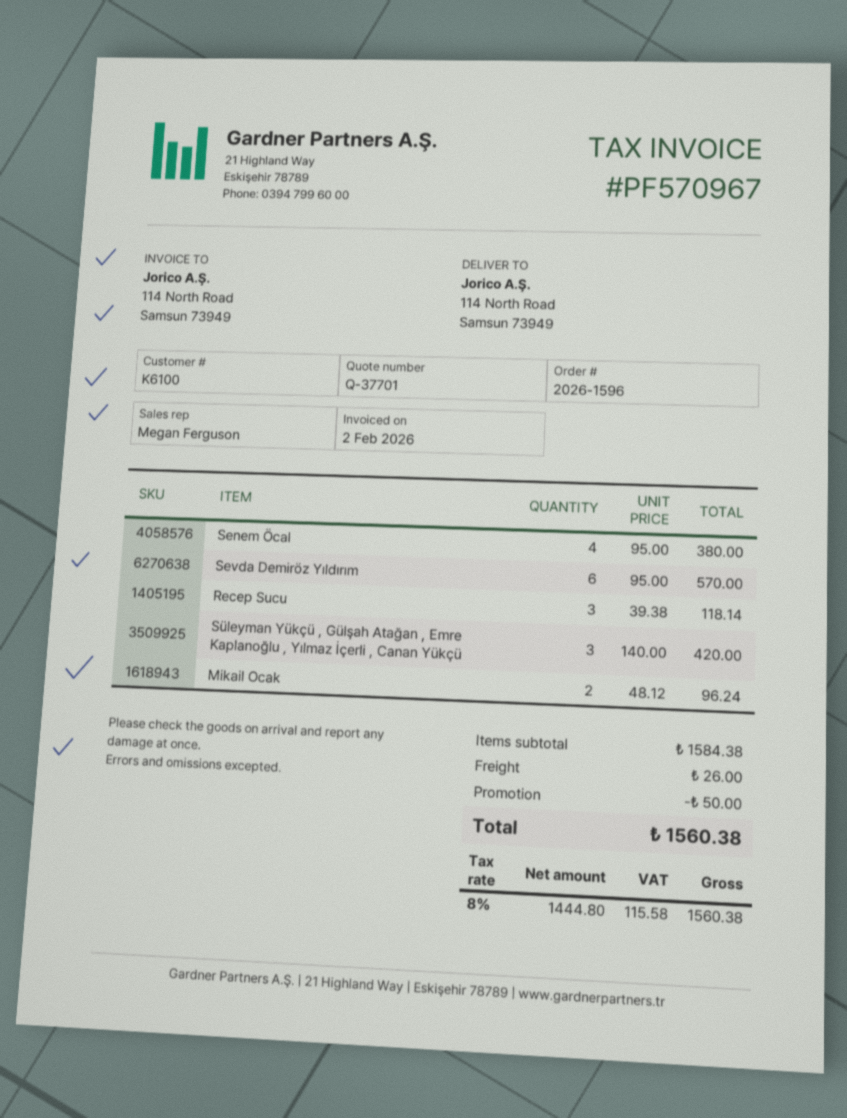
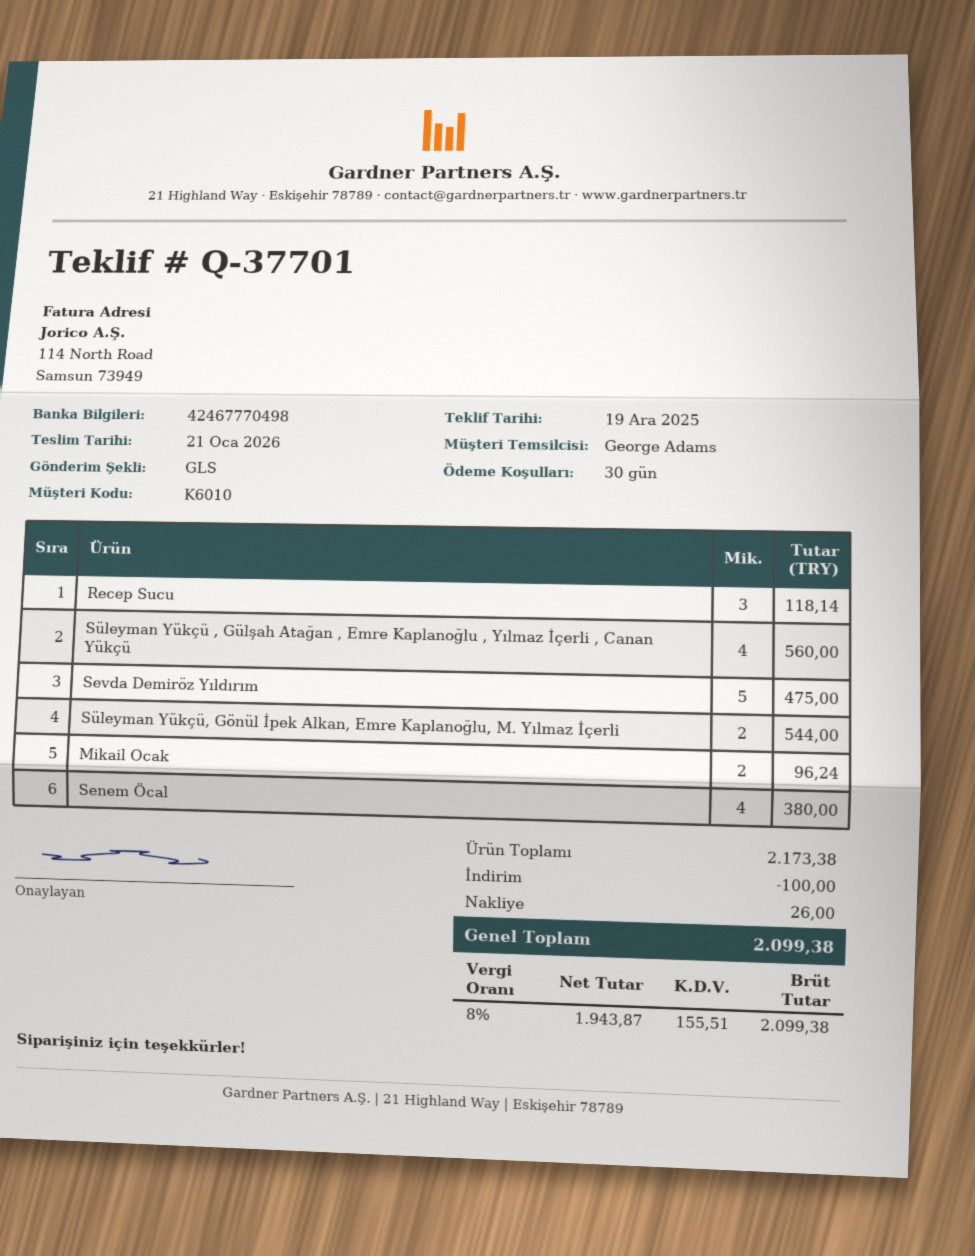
customer number: K6100 -> K6010
sales rep: Megan Ferguson -> George Adams
Sevda Demiröz Yıldırım: 6 for 570.00 -> 5 for 475.00
Süleyman Yükçü , Gülşah Atağan , Emre Kaplanoğlu , Yılmaz İçerli , Canan Yükçü: 3 for 420.00 -> 4 for 560.00
Süleyman Yükçü, Gönül İpek Alkan, Emre Kaplanoğlu, M. Yılmaz İçerli: none -> 2 for 544.00
subtotal: 1584.38 -> 2173.38
discount: 50.00 -> 100.00
net: 1444.80 -> 1943.87
tax: 8% = 115.58 -> 8% = 155.51
total: 1560.38 -> 2099.38

